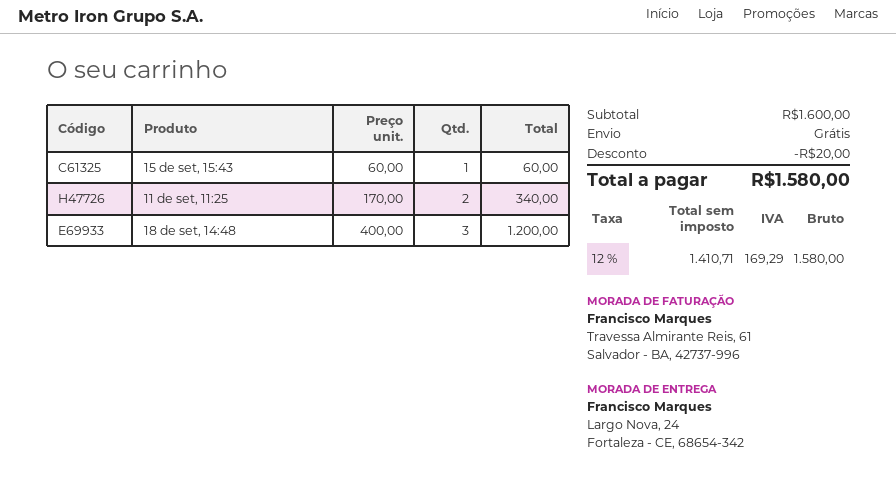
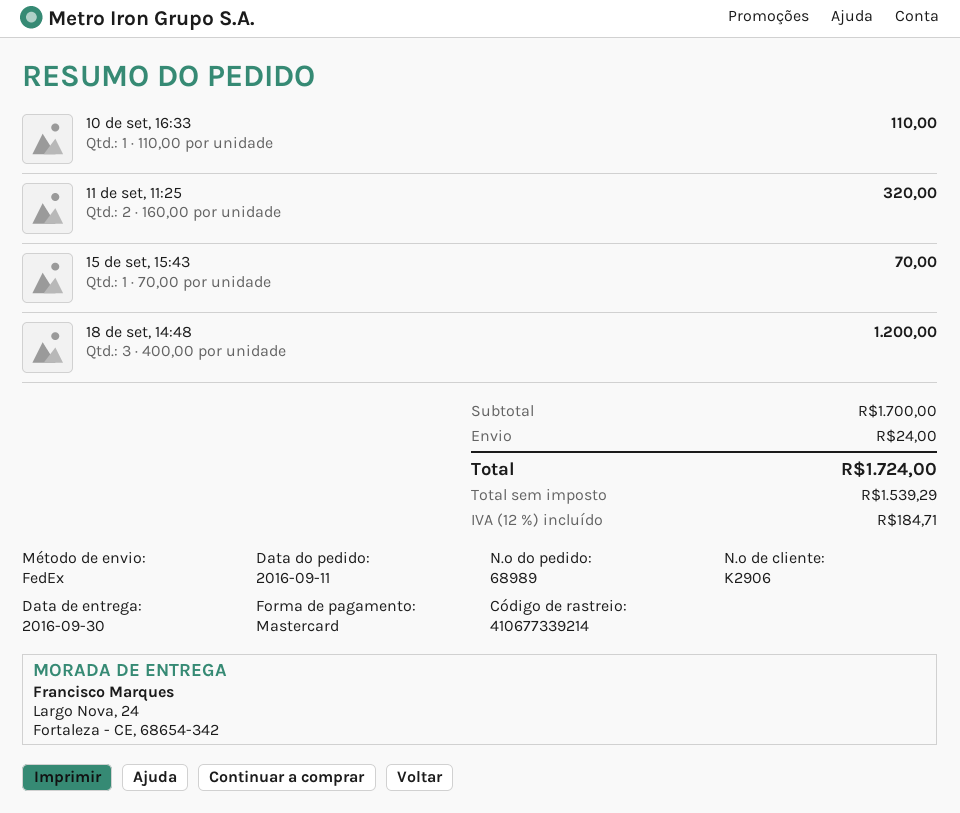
15 de set, 15:43: 1 x 60.00 = 60.00 -> 1 x 70.00 = 70.00
11 de set, 11:25: 2 x 170.00 = 340.00 -> 2 x 160.00 = 320.00
10 de set, 16:33: none -> 1 x 110.00 = 110.00
subtotal: 1600.00 -> 1700.00
discount: 20.00 -> none
shipping: 0.00 -> 24.00
net: 1410.71 -> 1539.29
tax: 12% = 169.29 -> 12% = 184.71
total: 1580.00 -> 1724.00

